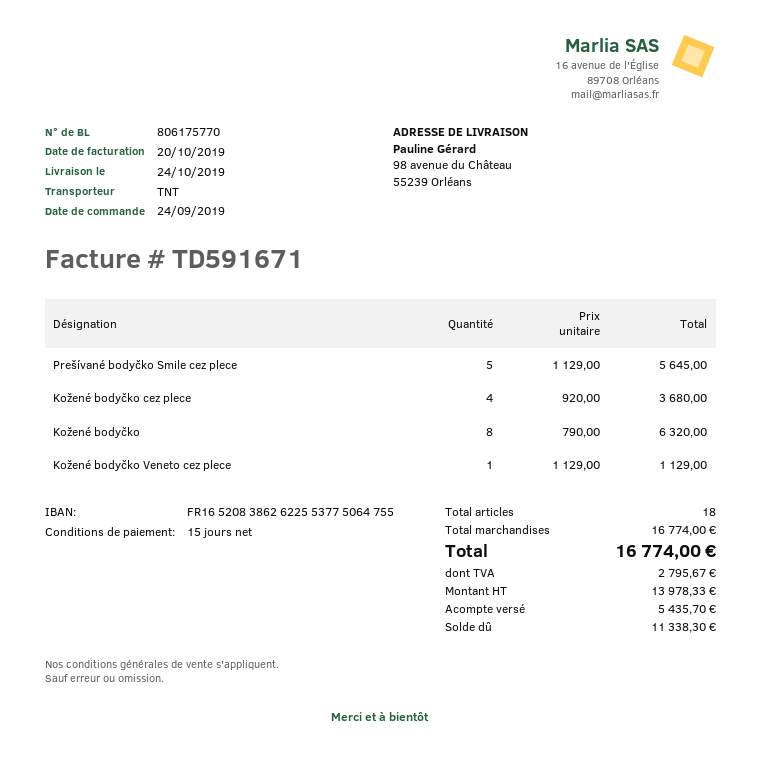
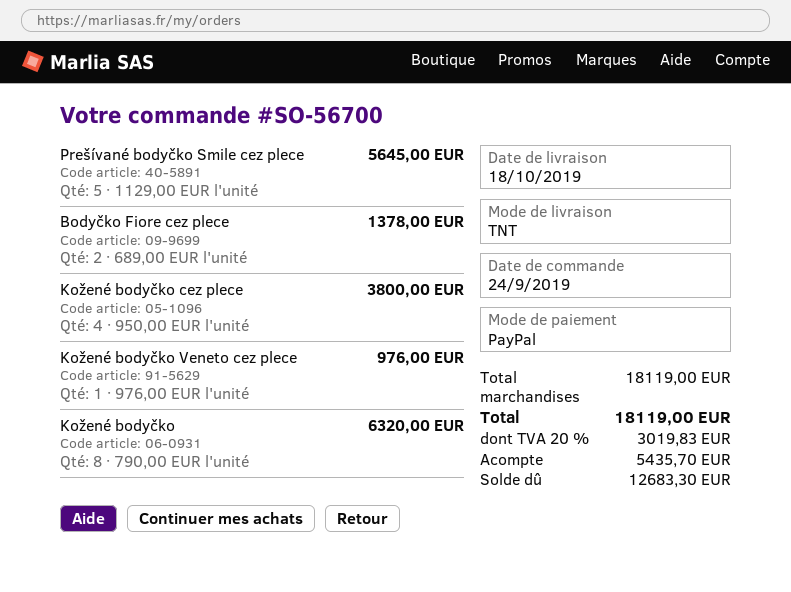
delivery date: 2019-10-24 -> 2019-10-18
Kožené bodyčko cez plece: 4 x 920.00 = 3680.00 -> 4 x 950.00 = 3800.00
Kožené bodyčko Veneto cez plece: 1 x 1129.00 = 1129.00 -> 1 x 976.00 = 976.00
Bodyčko Fiore cez plece: none -> 2 x 689.00 = 1378.00
subtotal: 16774.00 -> 18119.00
tax: 2795.67 -> 3019.83
total: 16774.00 -> 18119.00
balance: 11338.30 -> 12683.30

